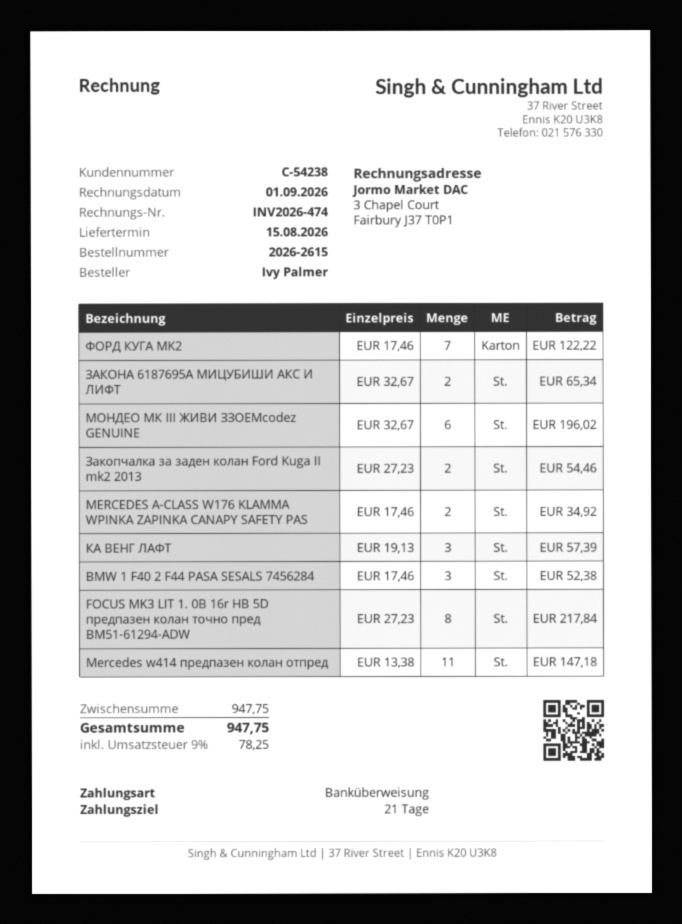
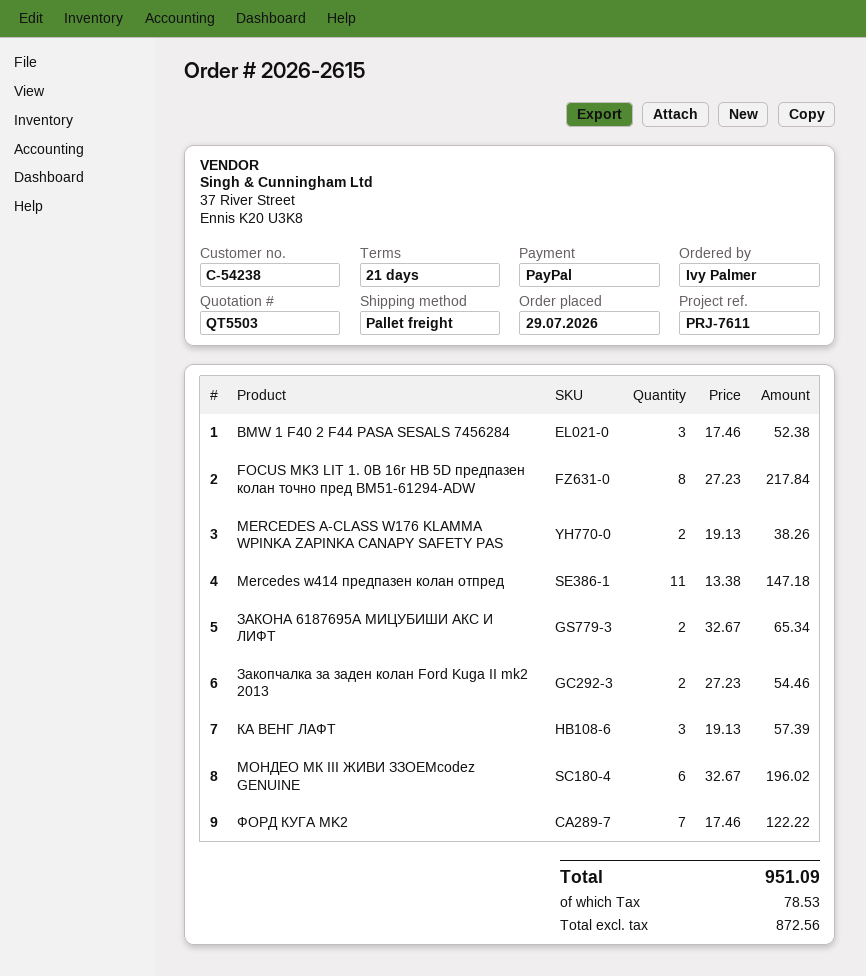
payment method: bank transfer -> PayPal
MERCEDES A-CLASS W176 KLAMMA WPINKA ZAPINKA CANAPY SAFETY PAS: 2 x 17.46 = 34.92 -> 2 x 19.13 = 38.26
tax: 78.25 -> 78.53
total: 947.75 -> 951.09

